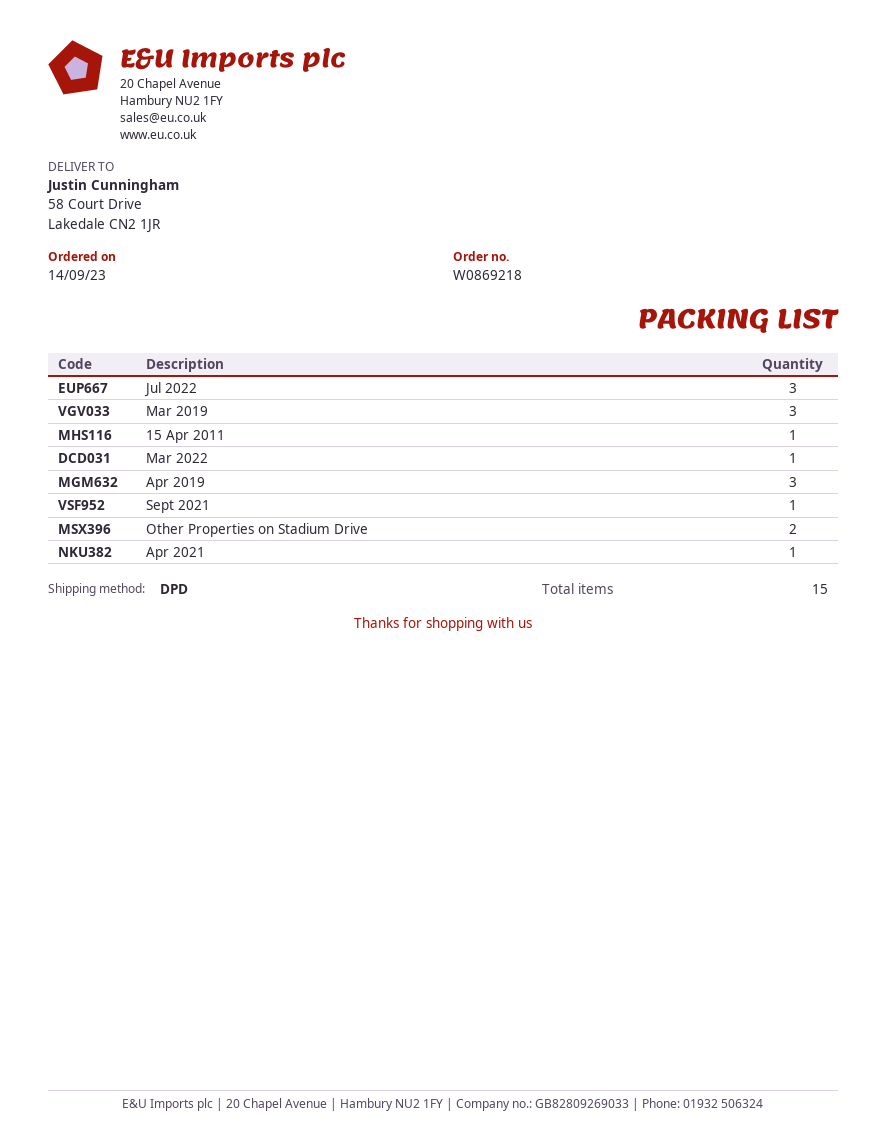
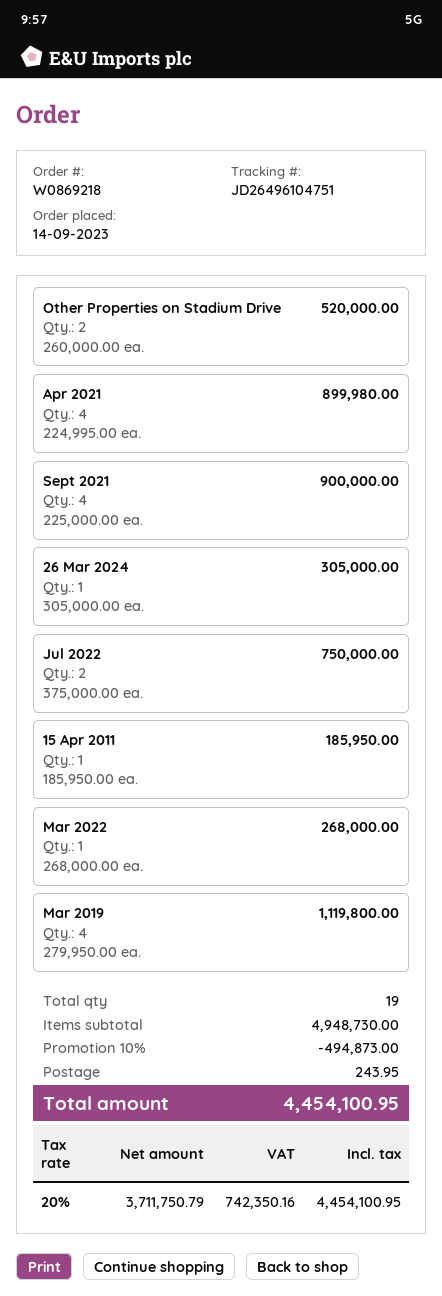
Jul 2022: 3 -> 2
Mar 2019: 3 -> 4
Apr 2019: 3 -> none
Sept 2021: 1 -> 4
Apr 2021: 1 -> 4
26 Mar 2024: none -> 1
total quantity: 15 -> 19

